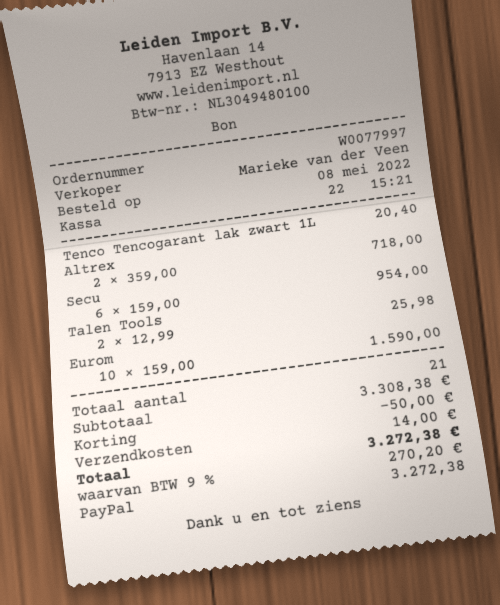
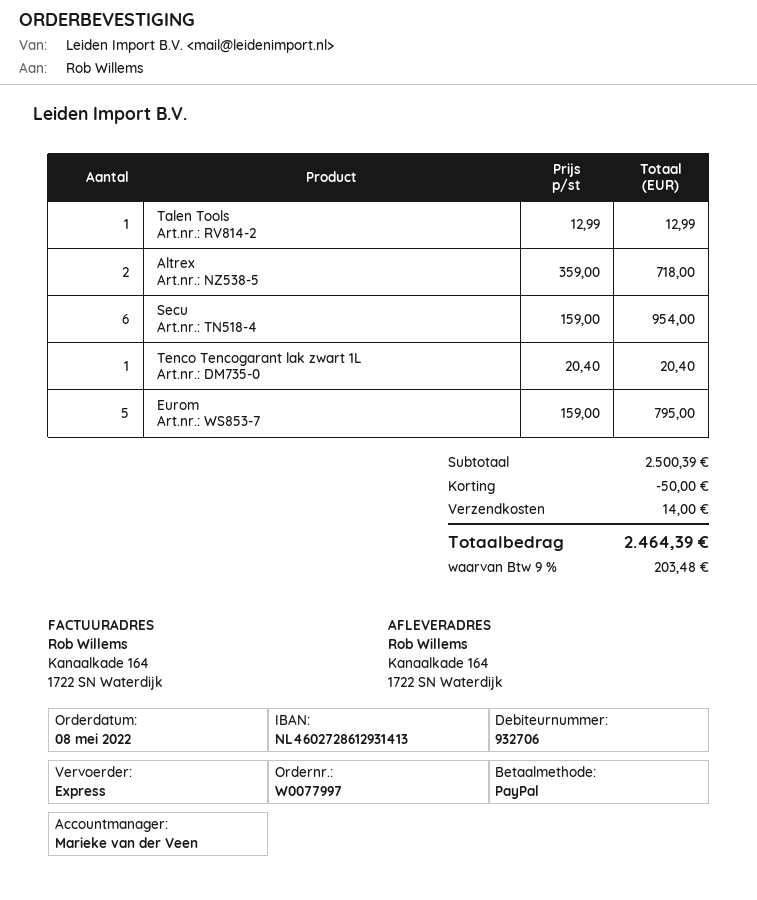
Talen Tools: 2 x 12.99 = 25.98 -> 1 x 12.99 = 12.99
Eurom: 10 x 159.00 = 1590.00 -> 5 x 159.00 = 795.00
subtotal: 3308.38 -> 2500.39
tax: 9% = 270.20 -> 9% = 203.48
total: 3272.38 -> 2464.39

